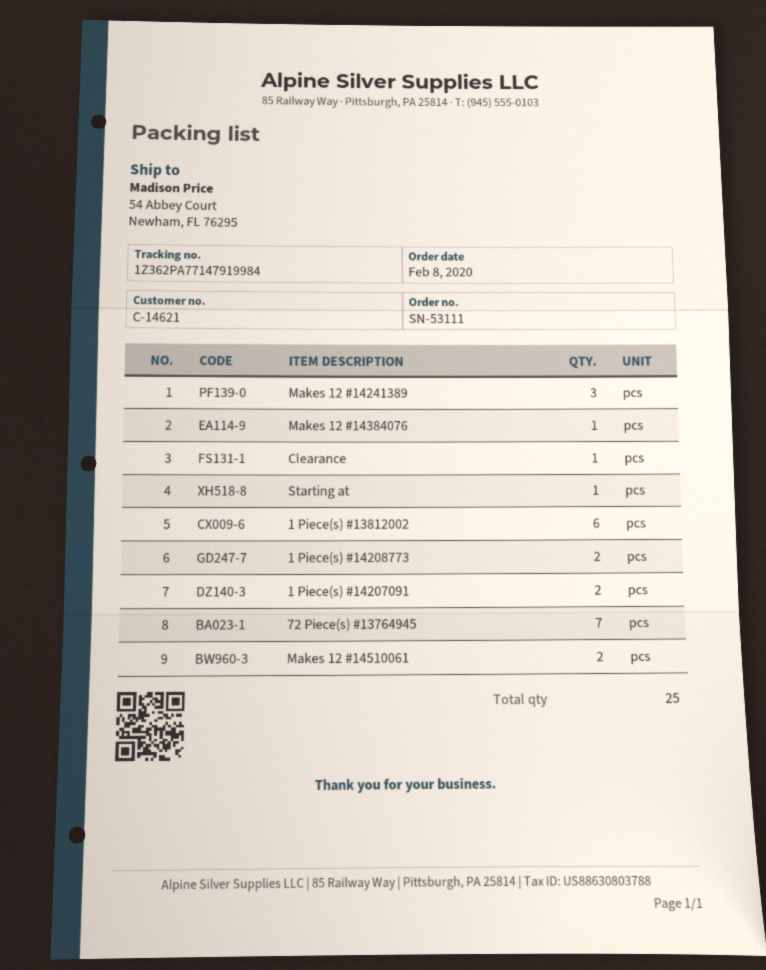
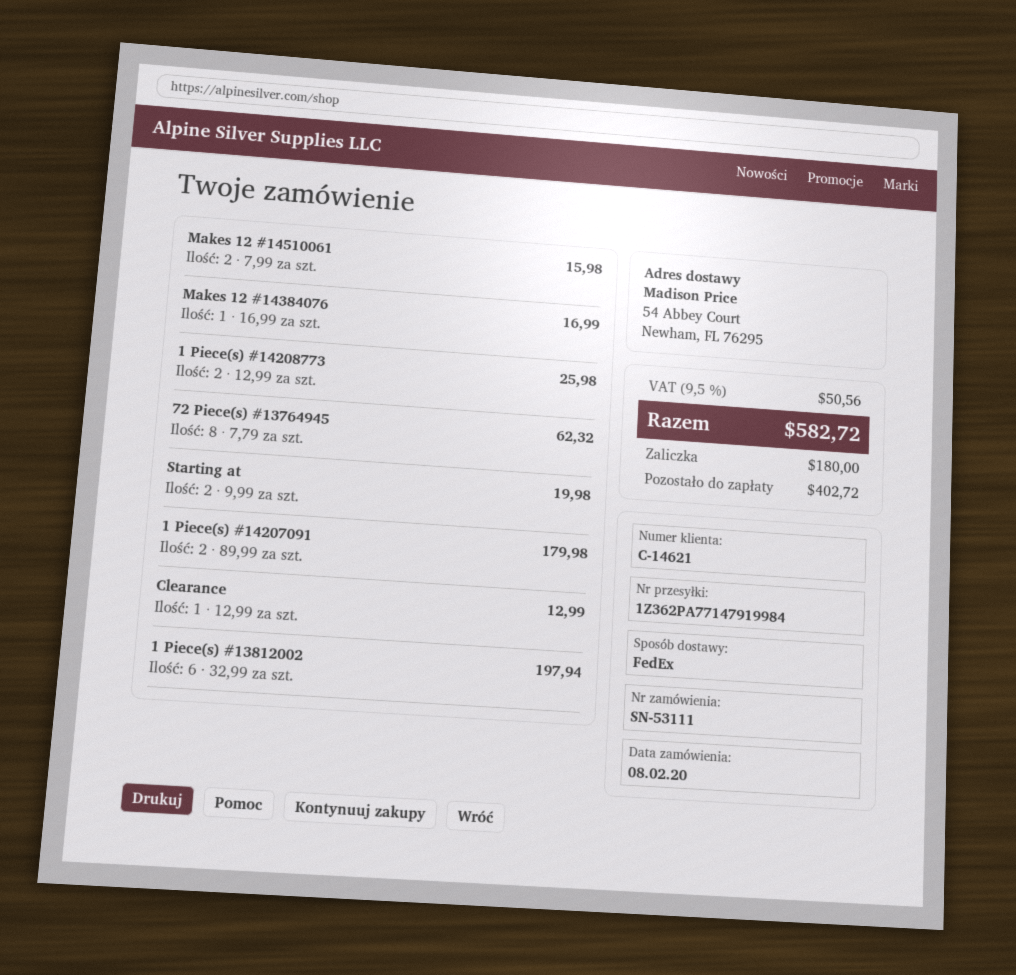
Makes 12 #14241389: 3 -> none
Starting at: 1 -> 2
72 Piece(s) #13764945: 7 -> 8

